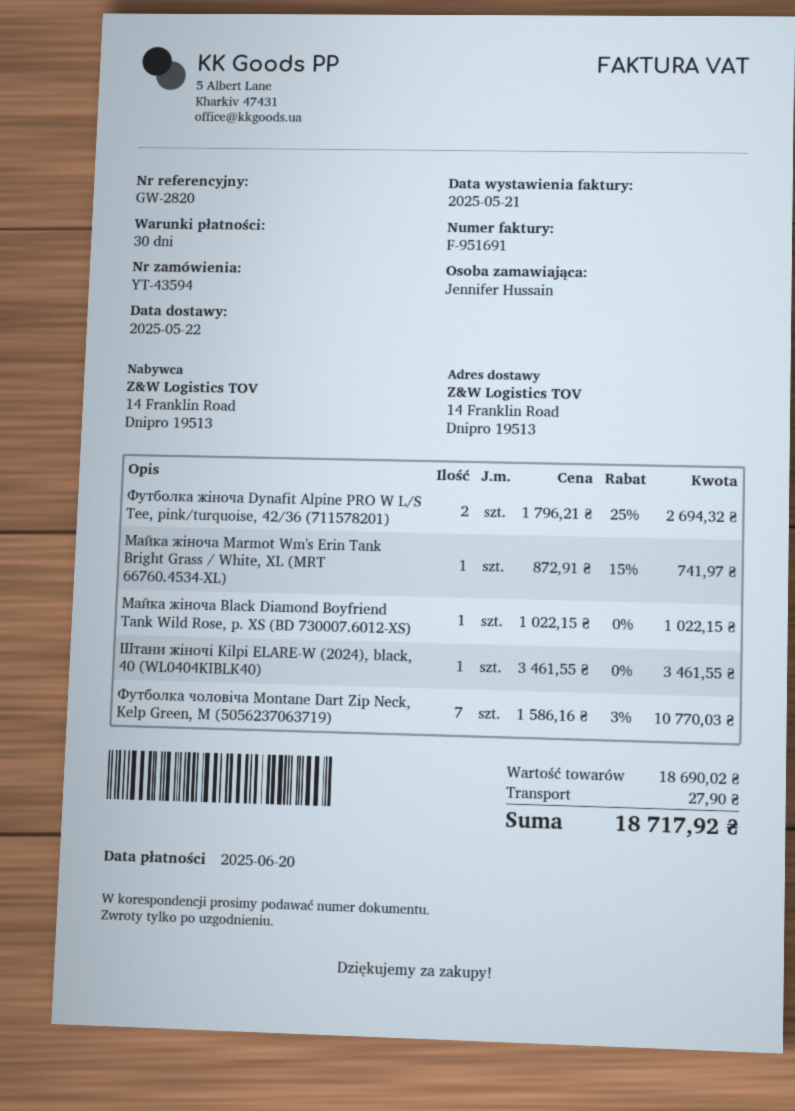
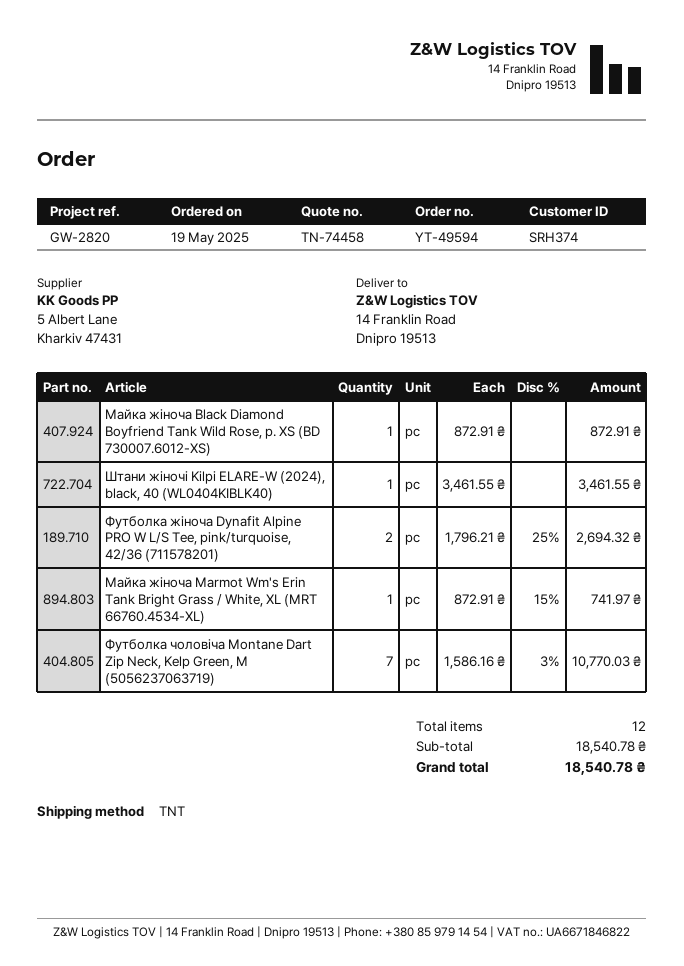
order number: YT-43594 -> YT-49594
Майка жіноча Black Diamond Boyfriend Tank Wild Rose, р. XS (BD 730007.6012-XS): 1 x 1022.15 = 1022.15 -> 1 x 872.91 = 872.91
subtotal: 18690.02 -> 18540.78
shipping: 27.90 -> none
total: 18717.92 -> 18540.78

